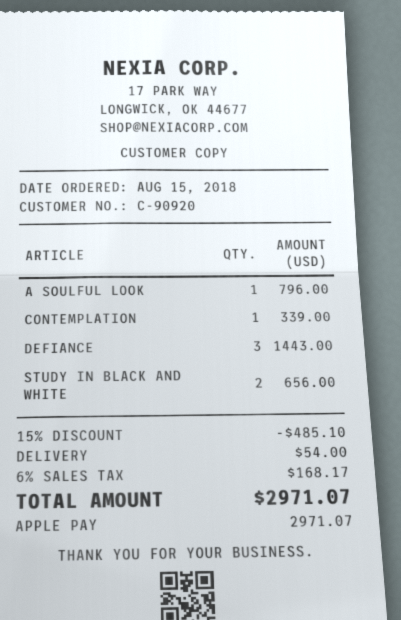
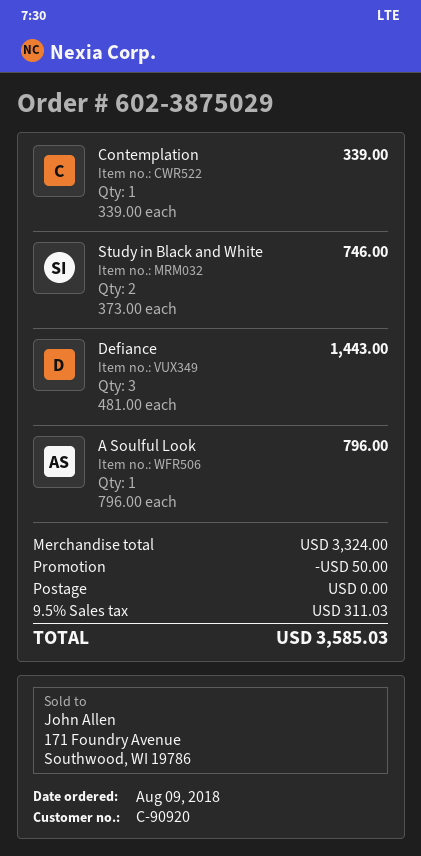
order date: 2018-08-15 -> 2018-08-09
STUDY IN BLACK AND WHITE: 2 for 656.00 -> 2 for 746.00
discount: 485.10 -> 50.00
shipping: 54.00 -> 0.00
tax: 6% = 168.17 -> 9.5% = 311.03
total: 2971.07 -> 3585.03

